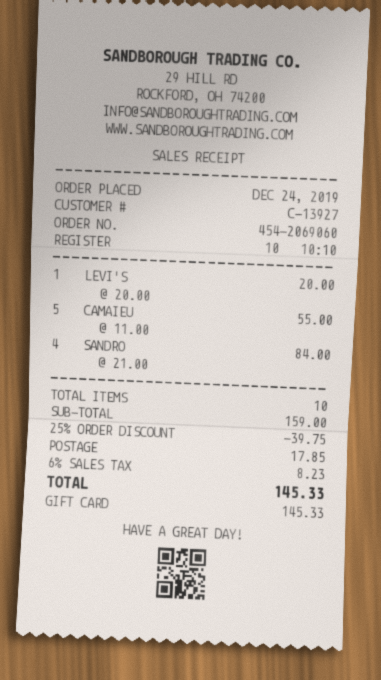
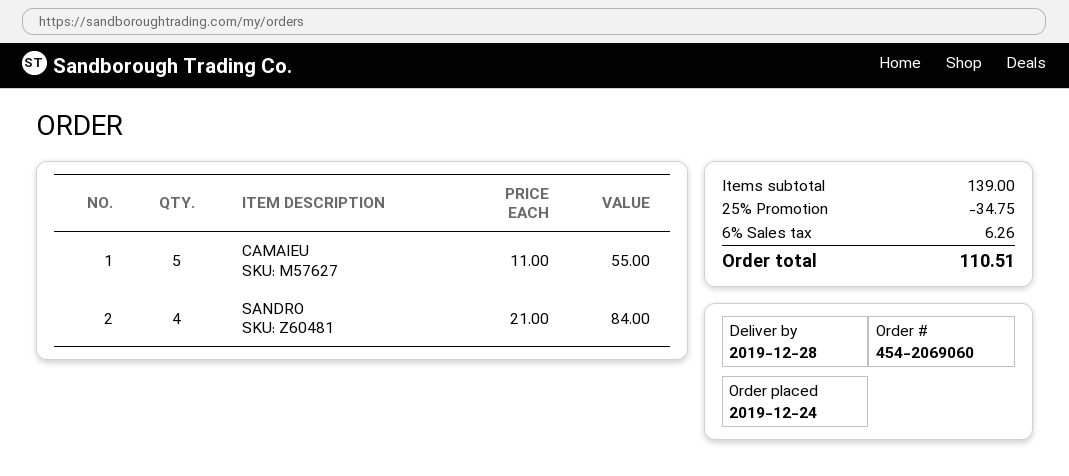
LEVI'S: 1 x 20.00 = 20.00 -> none
subtotal: 159.00 -> 139.00
discount: 25% = 39.75 -> 25% = 34.75
shipping: 17.85 -> none
tax: 6% = 8.23 -> 6% = 6.26
total: 145.33 -> 110.51

